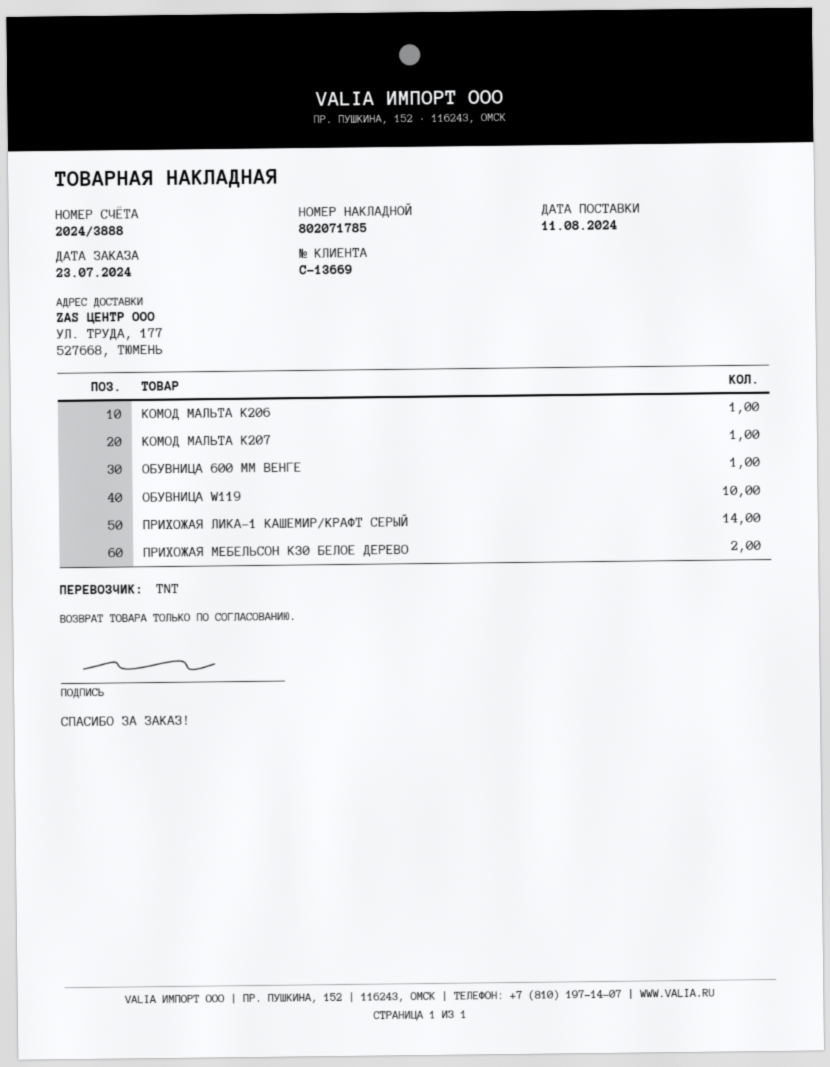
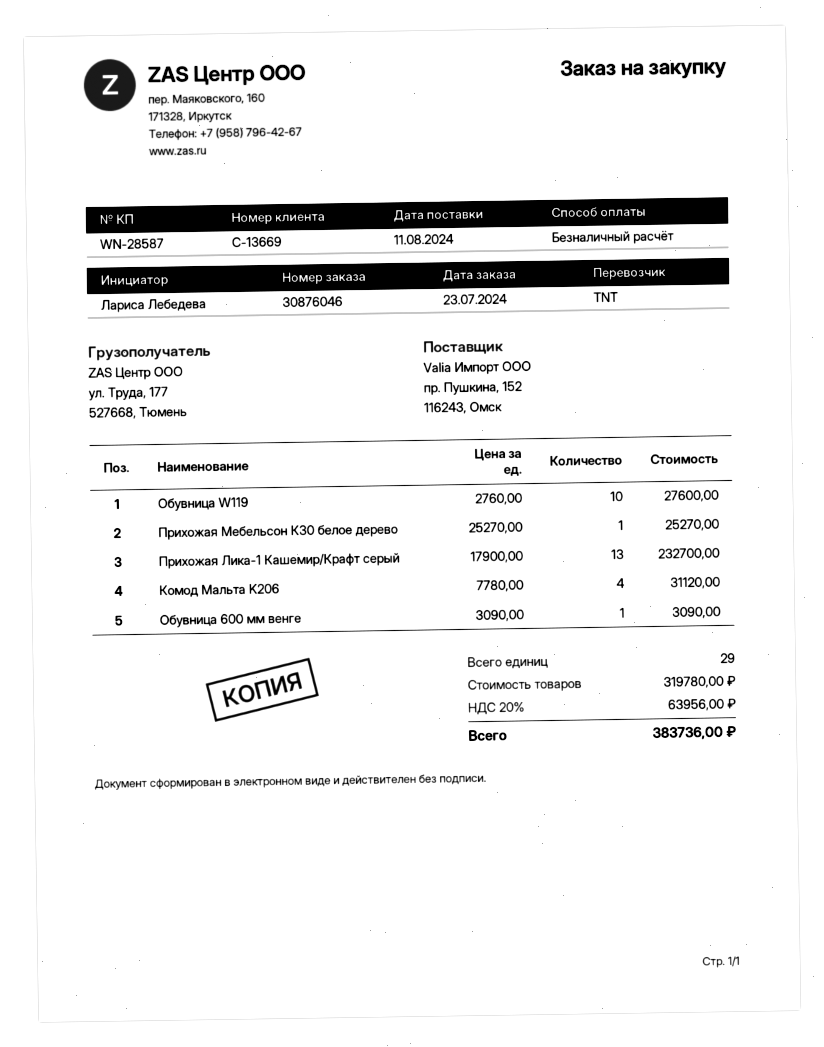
КОМОД МАЛЬТА K206: 1 -> 4
КОМОД МАЛЬТА K207: 1 -> none
ПРИХОЖАЯ ЛИКА-1 КАШЕМИР/КРАФТ СЕРЫЙ: 14 -> 13
ПРИХОЖАЯ МЕБЕЛЬСОН К30 БЕЛОЕ ДЕРЕВО: 2 -> 1

